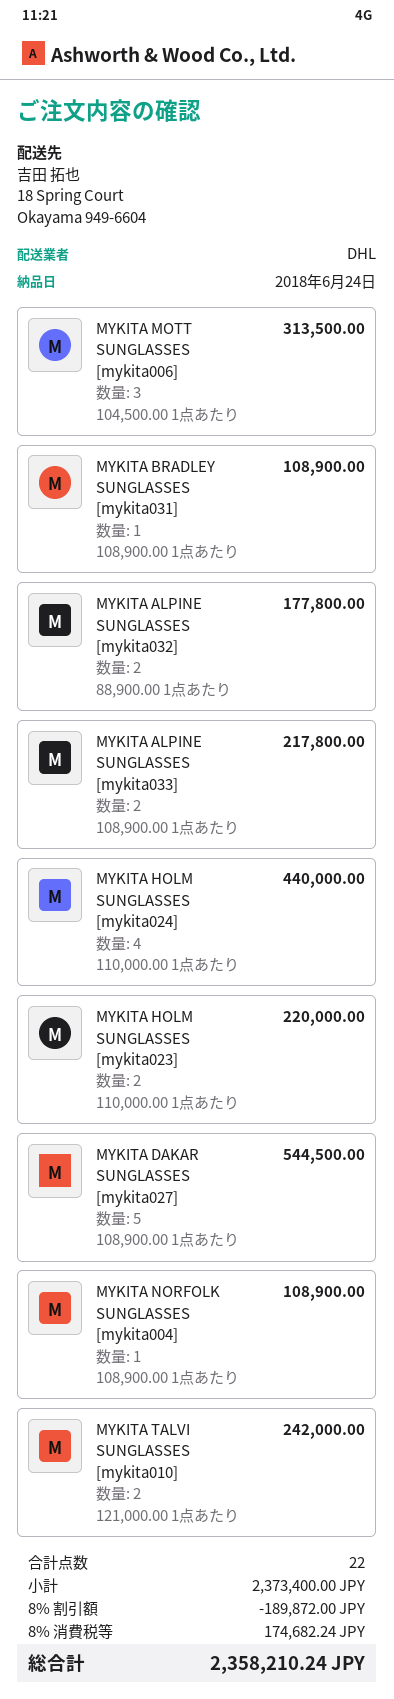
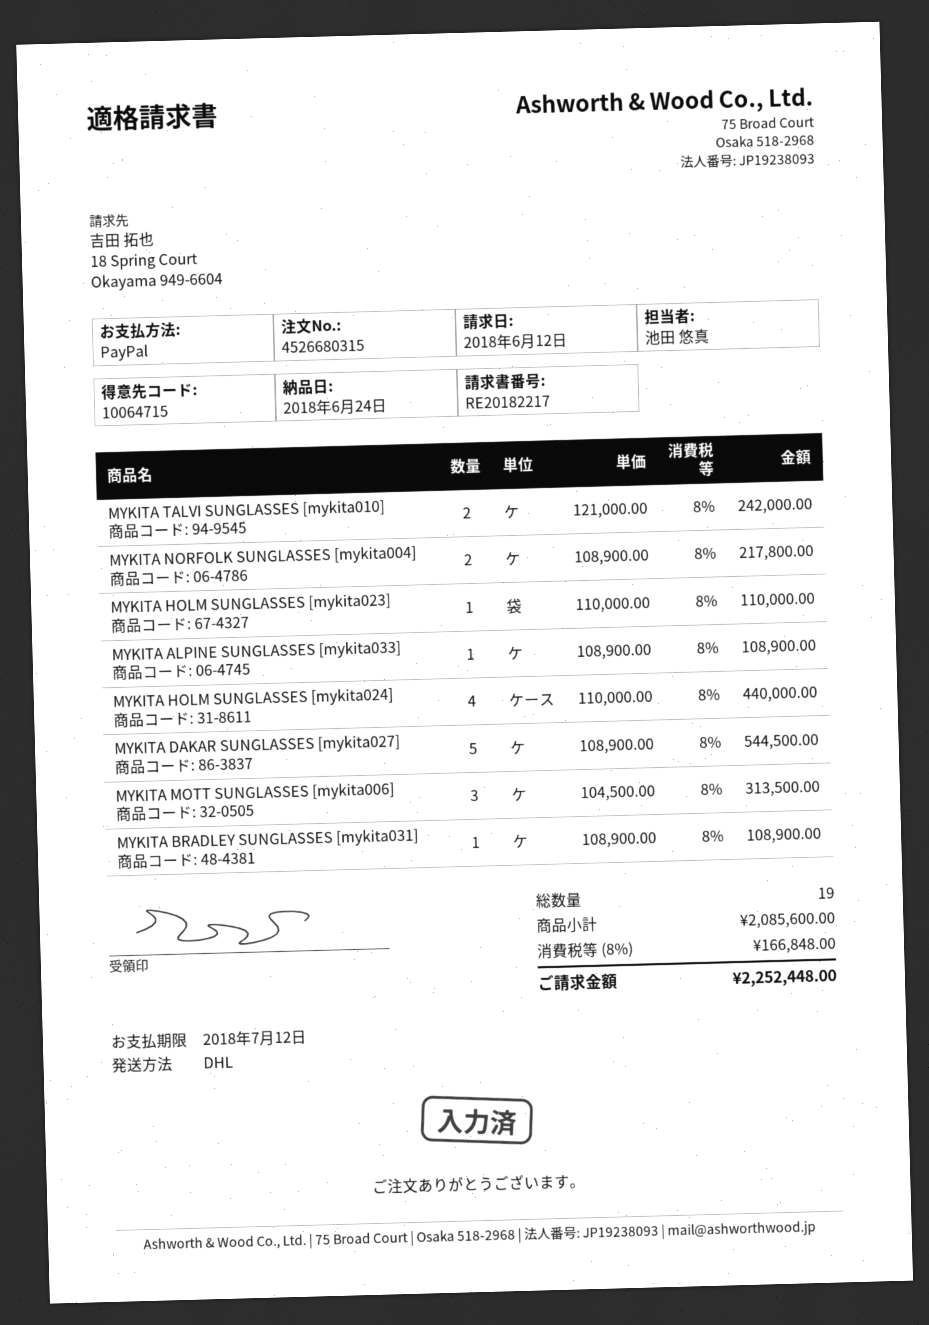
MYKITA ALPINE SUNGLASSES [mykita032]: 2 x 88900.00 = 177800.00 -> none
MYKITA ALPINE SUNGLASSES [mykita033]: 2 x 108900.00 = 217800.00 -> 1 x 108900.00 = 108900.00
MYKITA HOLM SUNGLASSES [mykita023]: 2 x 110000.00 = 220000.00 -> 1 x 110000.00 = 110000.00
MYKITA NORFOLK SUNGLASSES [mykita004]: 1 x 108900.00 = 108900.00 -> 2 x 108900.00 = 217800.00
total quantity: 22 -> 19
subtotal: 2373400.00 -> 2085600.00
discount: 8% = 189872.00 -> none
tax: 8% = 174682.24 -> 8% = 166848.00
total: 2358210.24 -> 2252448.00

